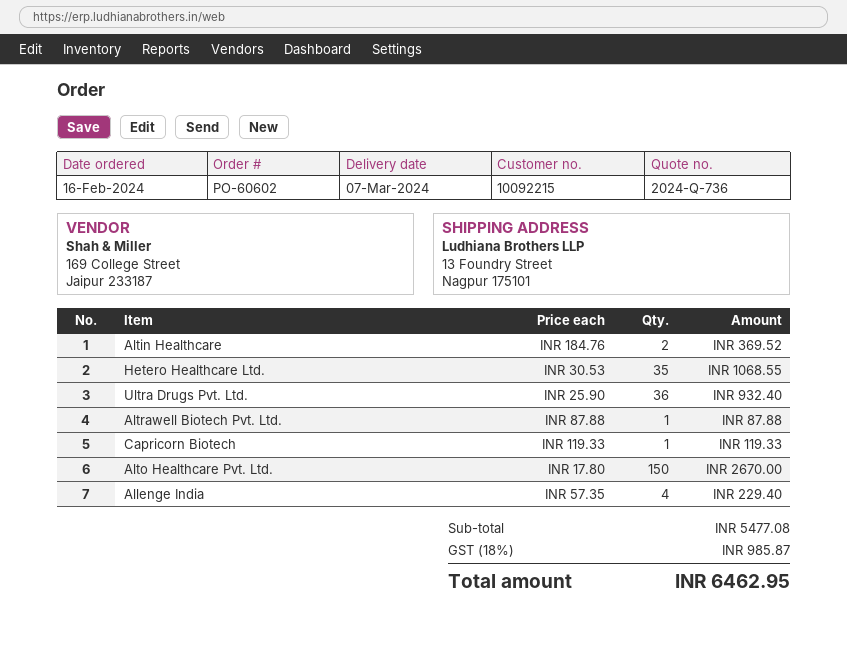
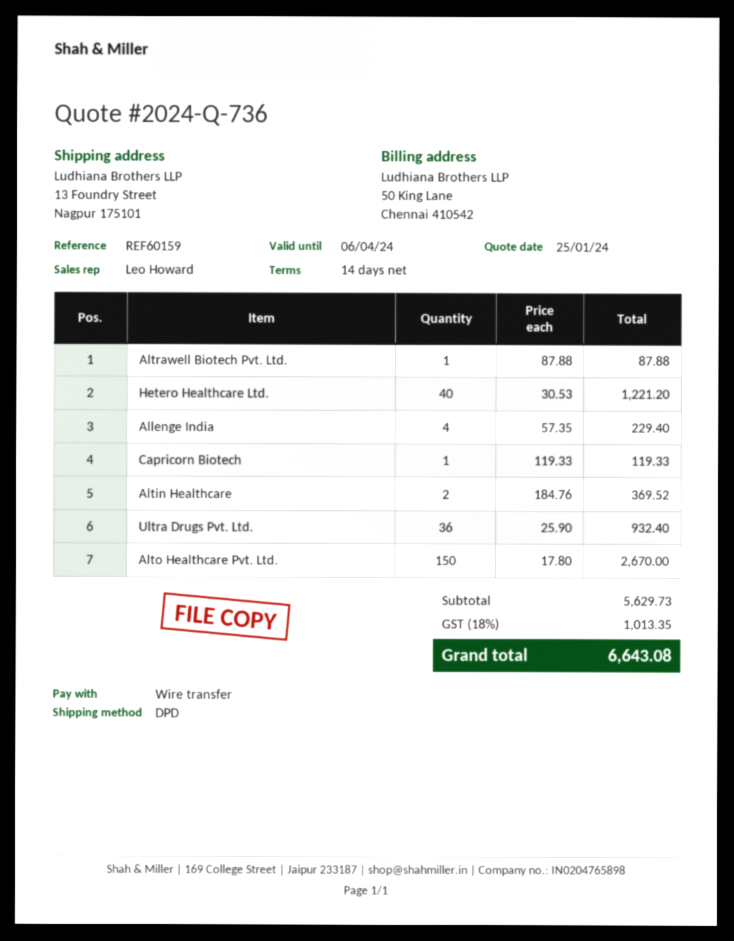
Hetero Healthcare Ltd.: 35 x 30.53 = 1068.55 -> 40 x 30.53 = 1221.20
subtotal: 5477.08 -> 5629.73
tax: 18% = 985.87 -> 18% = 1013.35
total: 6462.95 -> 6643.08

